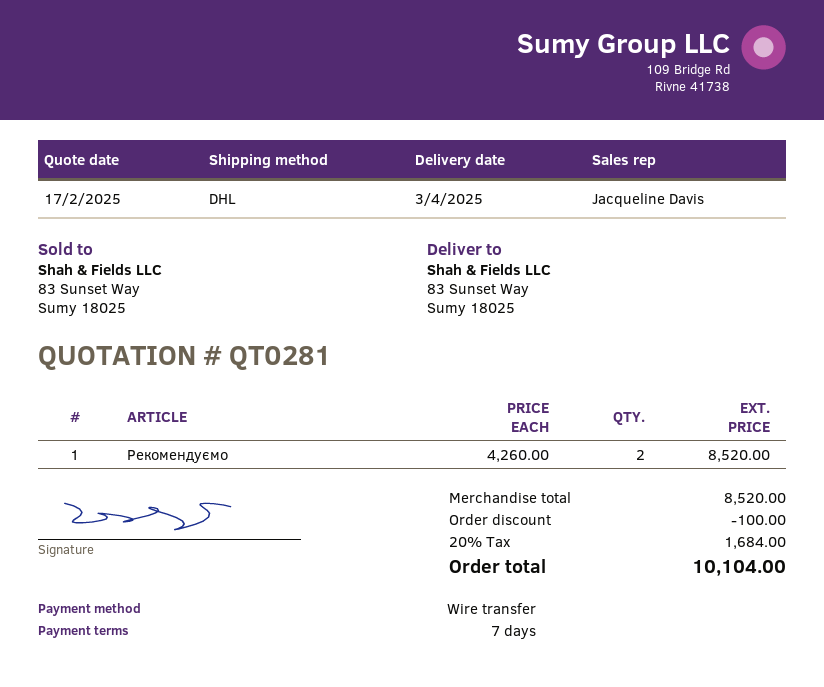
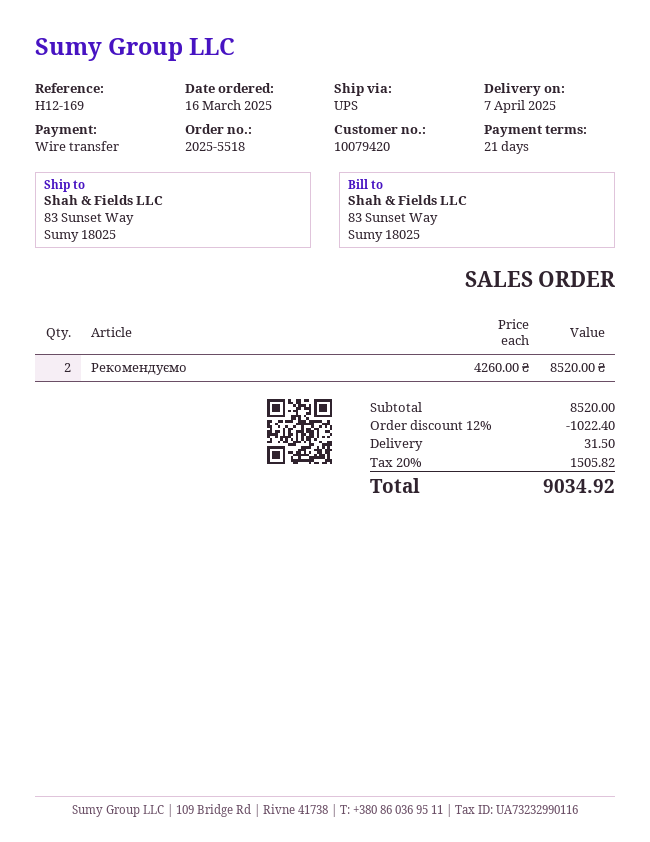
delivery date: 2025-04-03 -> 2025-04-07
payment terms: 7 days -> 21 days
shipping method: DHL -> UPS
discount: 100.00 -> 1022.40
shipping: none -> 31.50
tax: 20% = 1684.00 -> 20% = 1505.82
total: 10104.00 -> 9034.92

